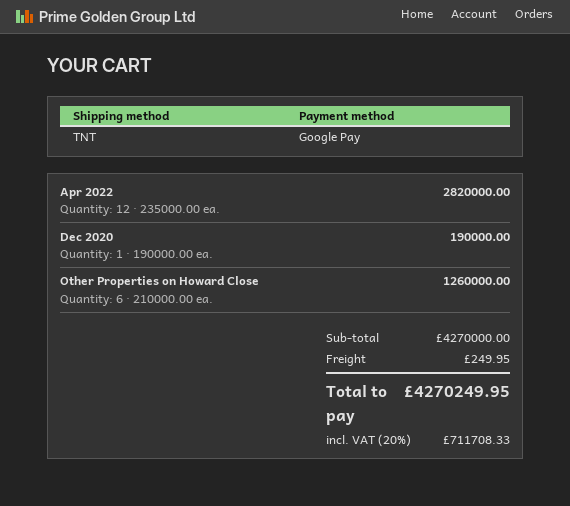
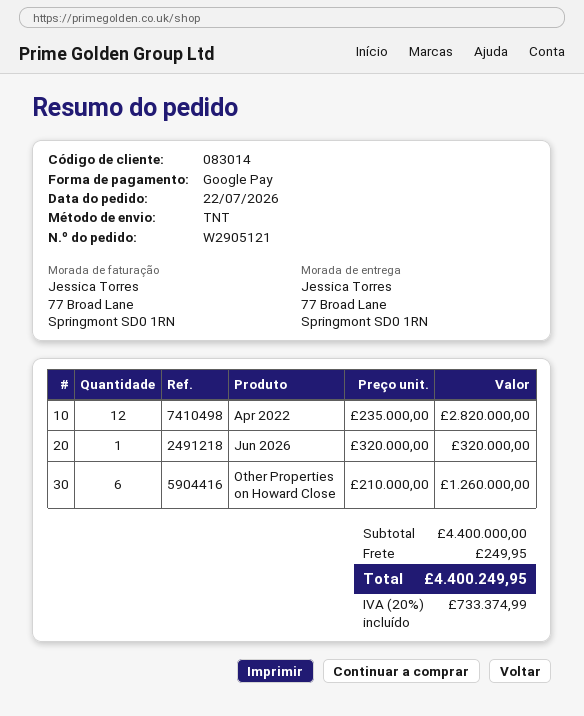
Dec 2020: 1 x 190000.00 = 190000.00 -> none
Jun 2026: none -> 1 x 320000.00 = 320000.00
subtotal: 4270000.00 -> 4400000.00
tax: 20% = 711708.33 -> 20% = 733374.99
total: 4270249.95 -> 4400249.95

